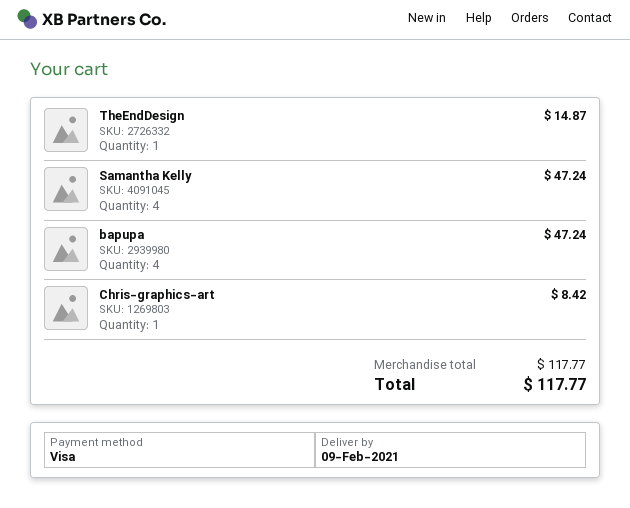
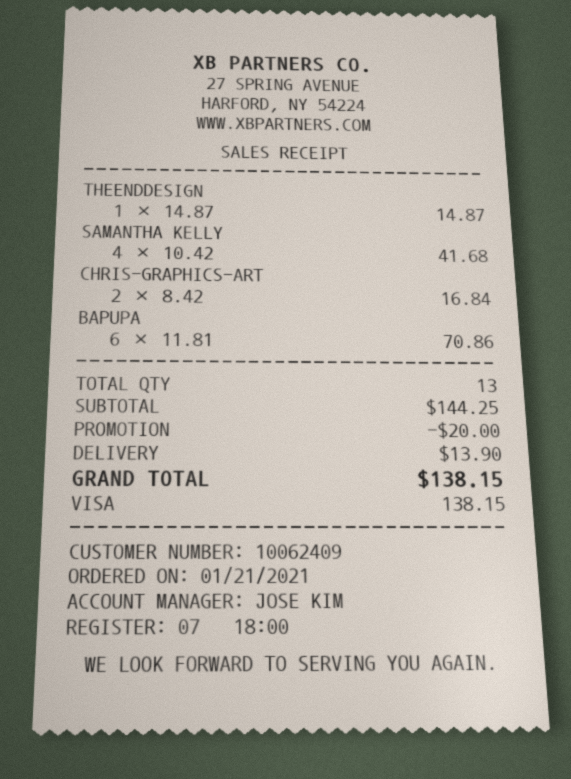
Samantha Kelly: 4 for 47.24 -> 4 for 41.68
bapupa: 4 for 47.24 -> 6 for 70.86
Chris-graphics-art: 1 for 8.42 -> 2 for 16.84
subtotal: 117.77 -> 144.25
discount: none -> 20.00
shipping: none -> 13.90
total: 117.77 -> 138.15

